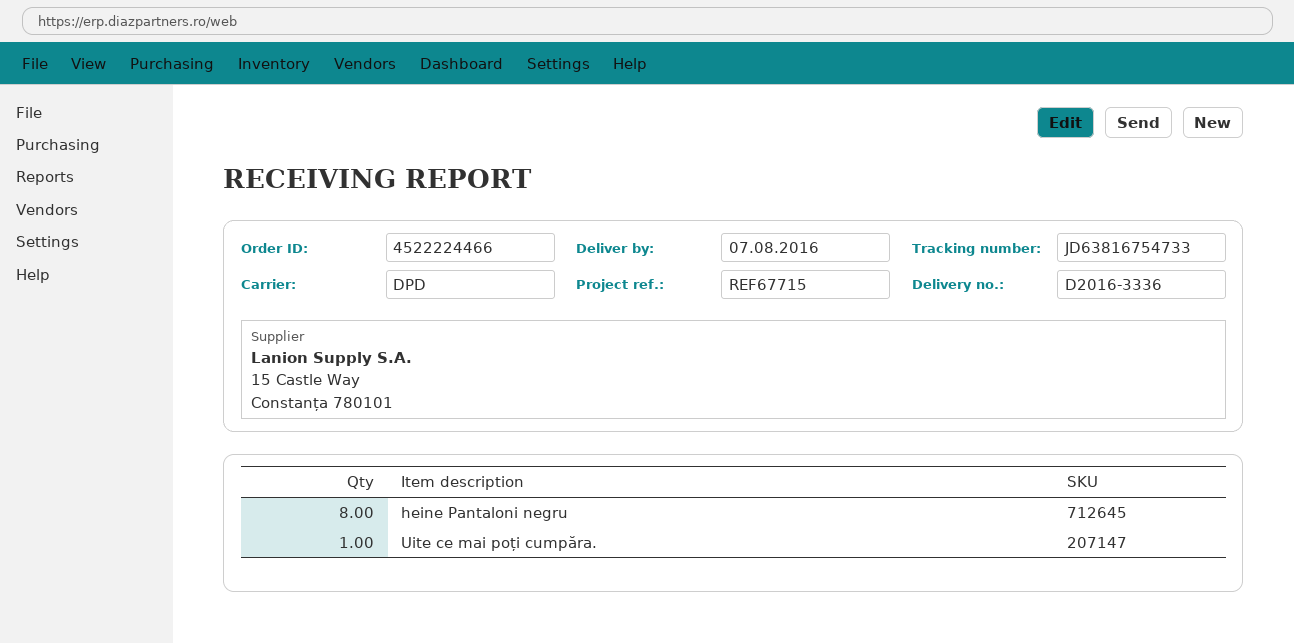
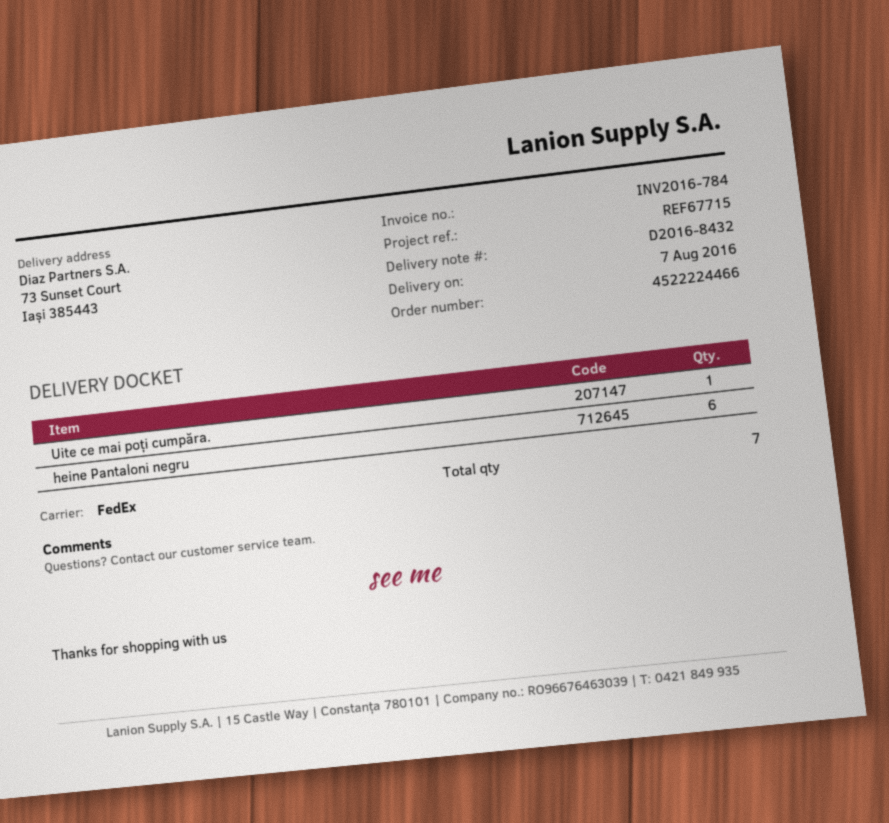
delivery note number: D2016-3336 -> D2016-8432
shipping method: DPD -> FedEx
heine Pantaloni negru: 8 -> 6

